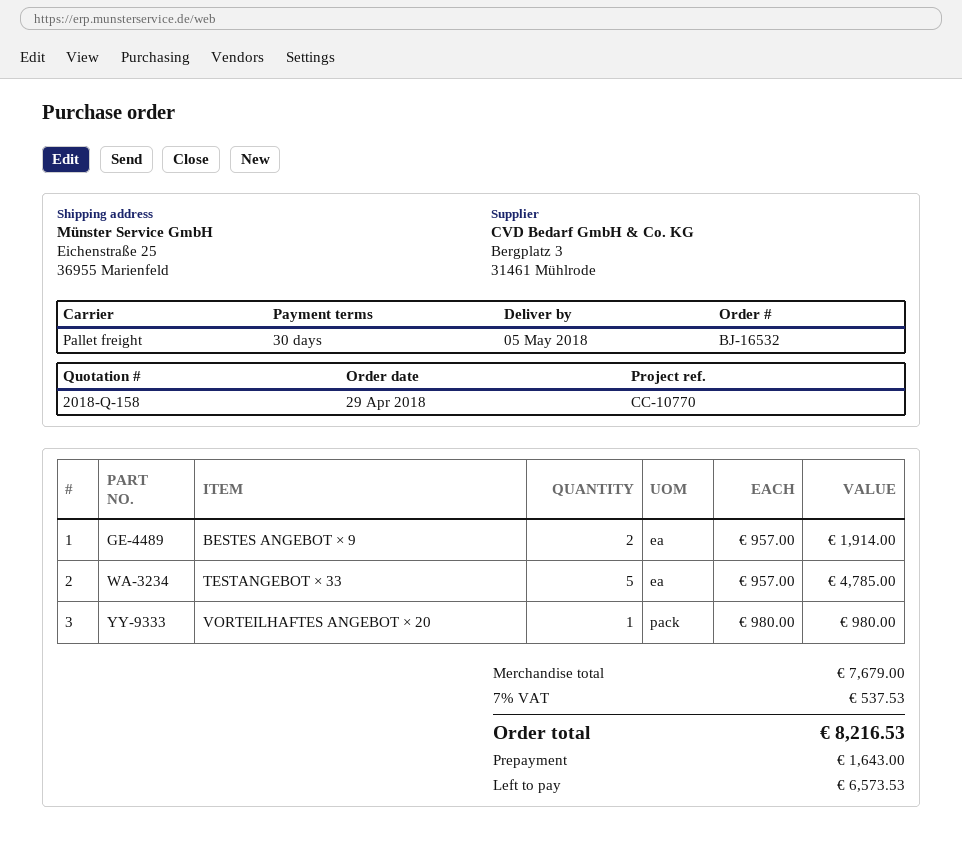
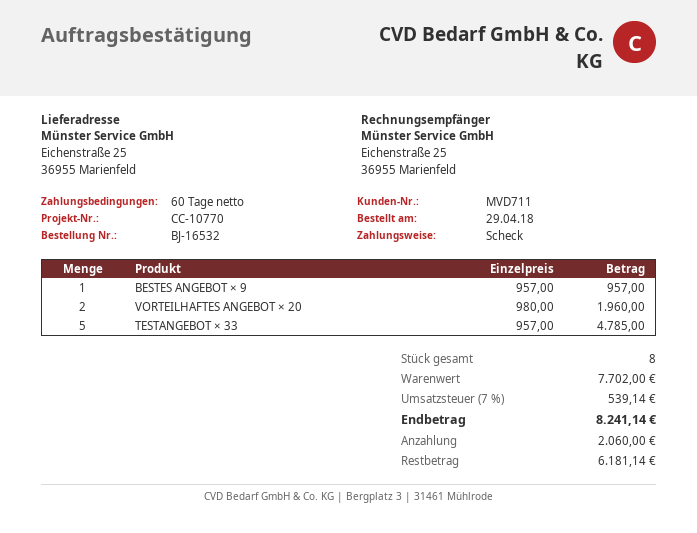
payment terms: 30 days -> 60 days
BESTES ANGEBOT × 9: 2 x 957.00 = 1914.00 -> 1 x 957.00 = 957.00
VORTEILHAFTES ANGEBOT × 20: 1 x 980.00 = 980.00 -> 2 x 980.00 = 1960.00
subtotal: 7679.00 -> 7702.00
tax: 7% = 537.53 -> 7% = 539.14
total: 8216.53 -> 8241.14
deposit: 1643.00 -> 2060.00
balance: 6573.53 -> 6181.14

